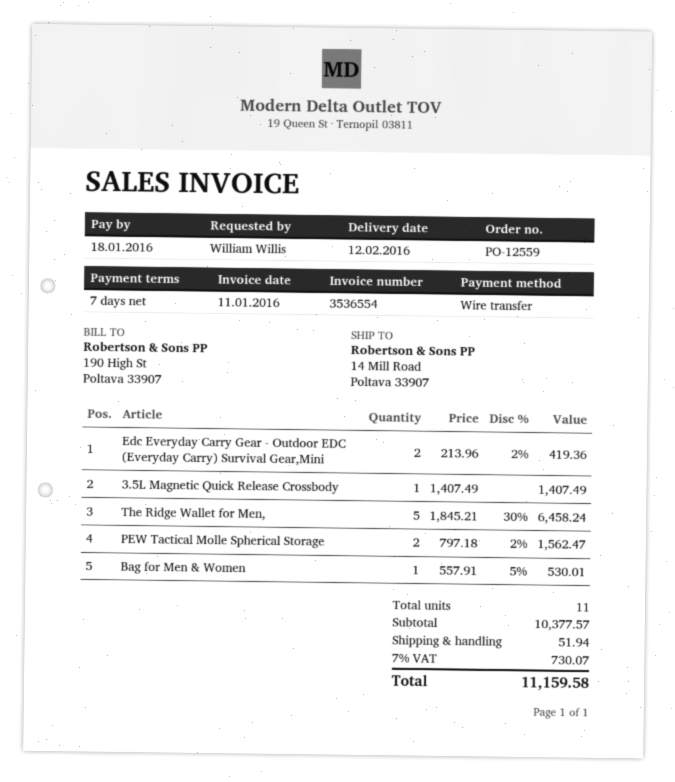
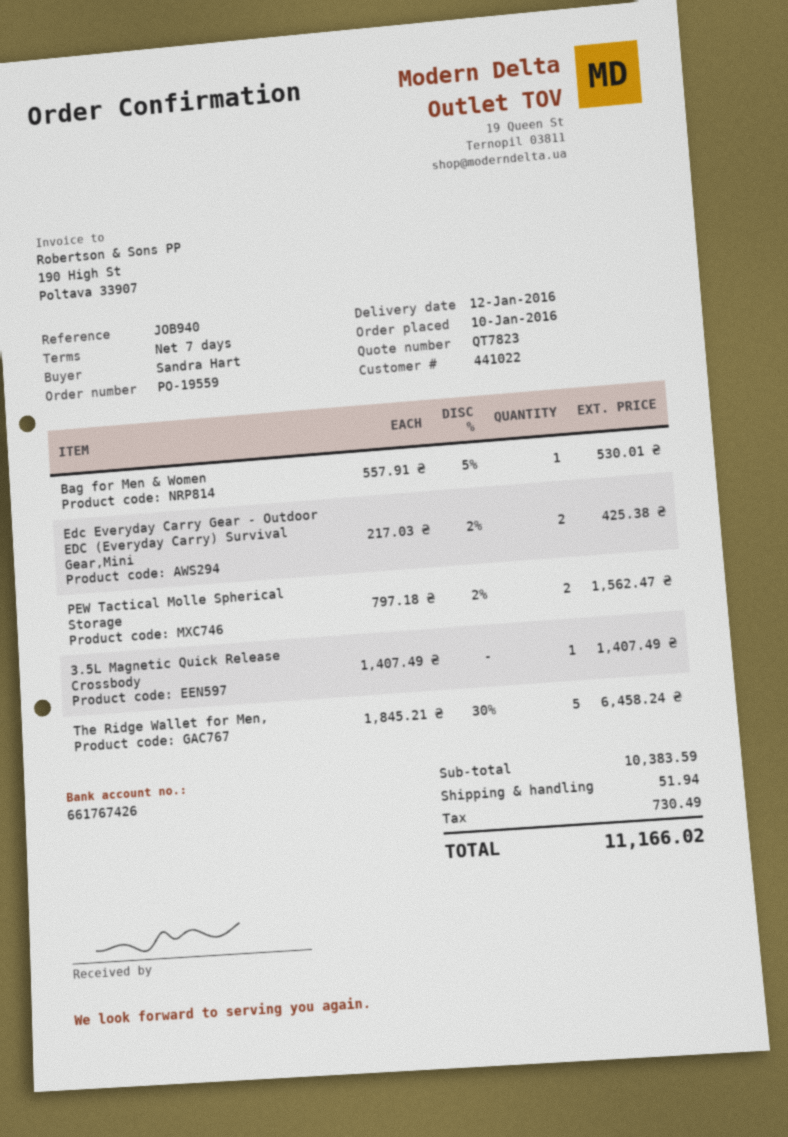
order number: PO-12559 -> PO-19559
delivery date: 2016-02-12 -> 2016-01-12
ordered by: William Willis -> Sandra Hart
Edc Everyday Carry Gear - Outdoor EDC (Everyday Carry) Survival Gear,Mini: 2 x 213.96 - 2% = 419.36 -> 2 x 217.03 - 2% = 425.38
subtotal: 10377.57 -> 10383.59
tax: 730.07 -> 730.49
total: 11159.58 -> 11166.02

